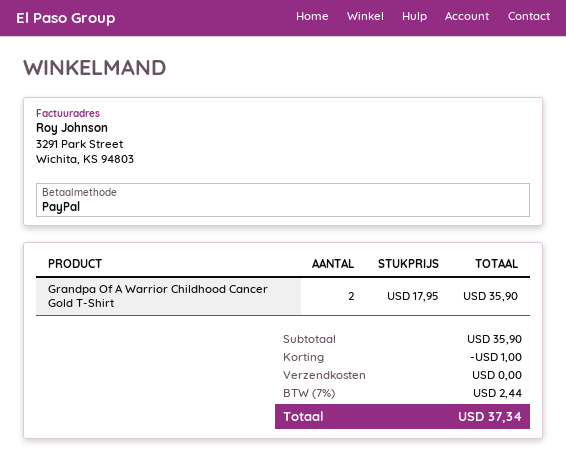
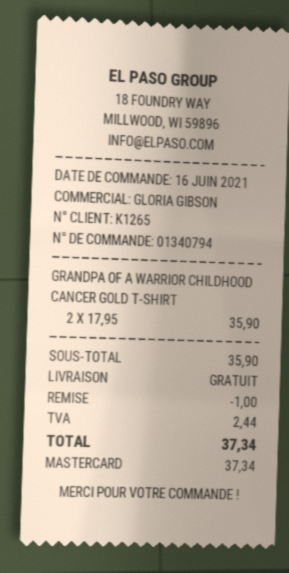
payment method: PayPal -> Mastercard

